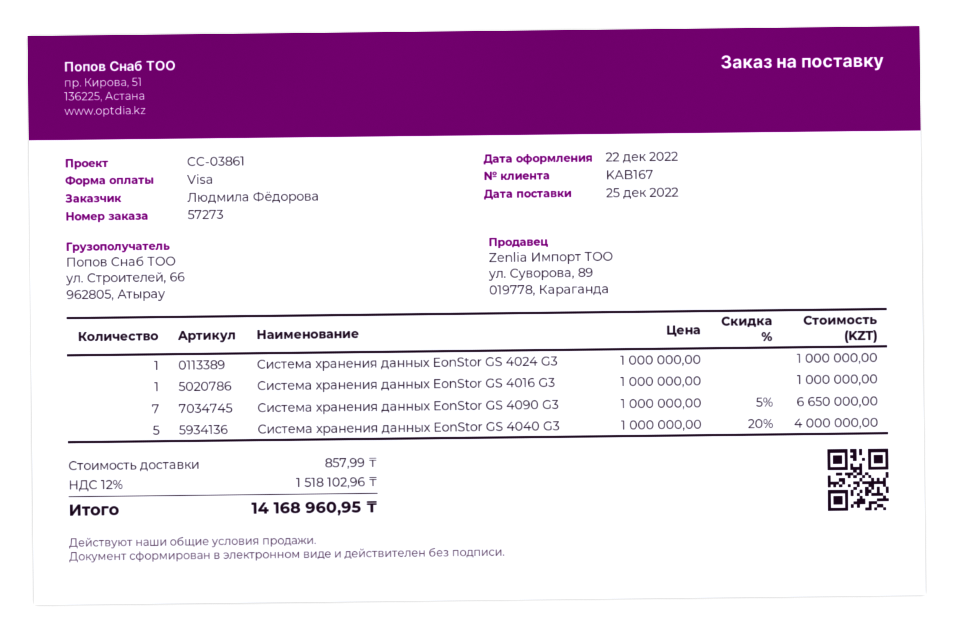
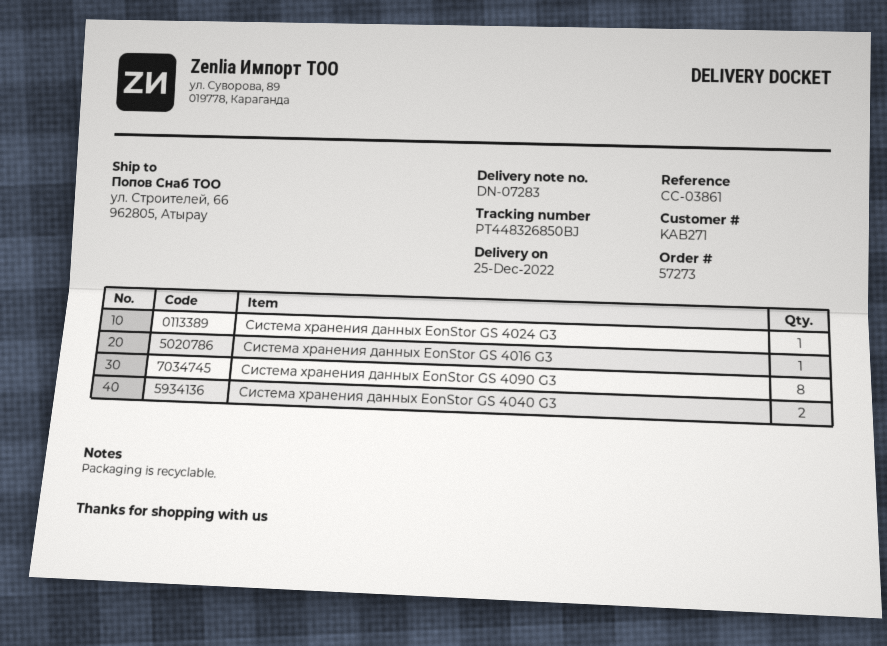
customer number: KAB167 -> KAB271
Система хранения данных EonStor GS 4090 G3: 7 -> 8
Система хранения данных EonStor GS 4040 G3: 5 -> 2

